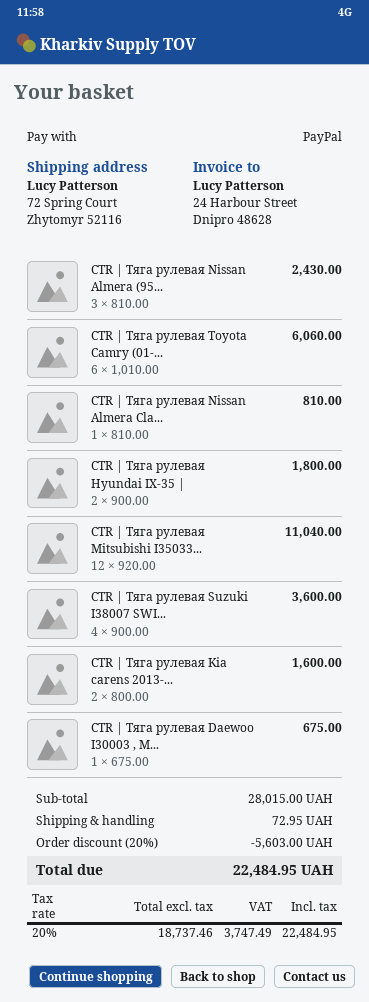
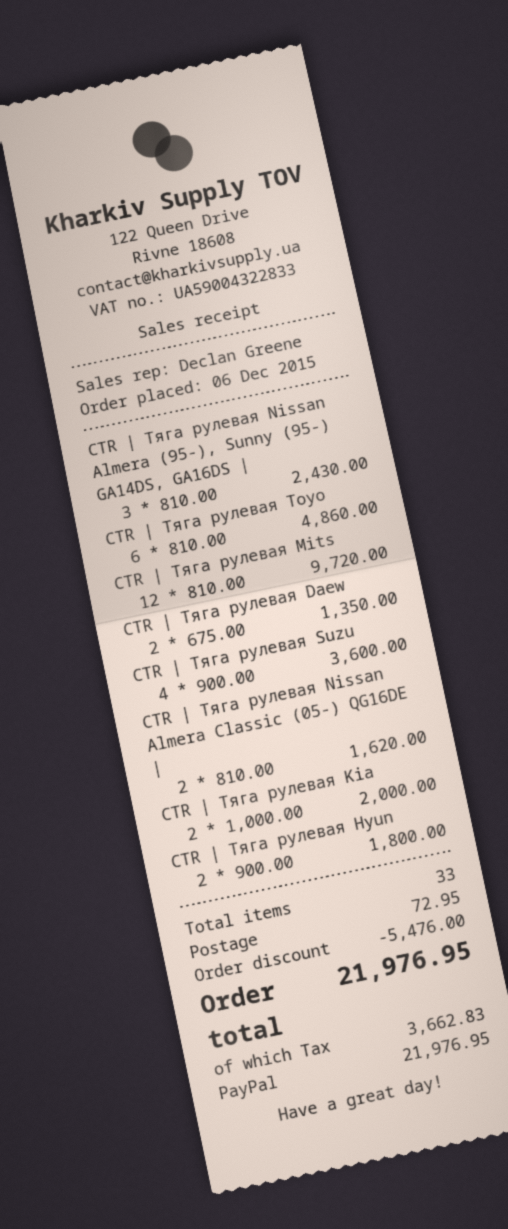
CTR | Тяга рулевая Toyota Camry (01-...: 6 x 1010.00 = 6060.00 -> 6 x 810.00 = 4860.00
CTR | Тяга рулевая Nissan Almera Cla...: 1 x 810.00 = 810.00 -> 2 x 810.00 = 1620.00
CTR | Тяга рулевая Mitsubishi I35033...: 12 x 920.00 = 11040.00 -> 12 x 810.00 = 9720.00
CTR | Тяга рулевая Kia carens 2013-...: 2 x 800.00 = 1600.00 -> 2 x 1000.00 = 2000.00
CTR | Тяга рулевая Daewoo I30003 , M...: 1 x 675.00 = 675.00 -> 2 x 675.00 = 1350.00
discount: 5603.00 -> 5476.00
tax: 3747.49 -> 3662.83
total: 22484.95 -> 21976.95

